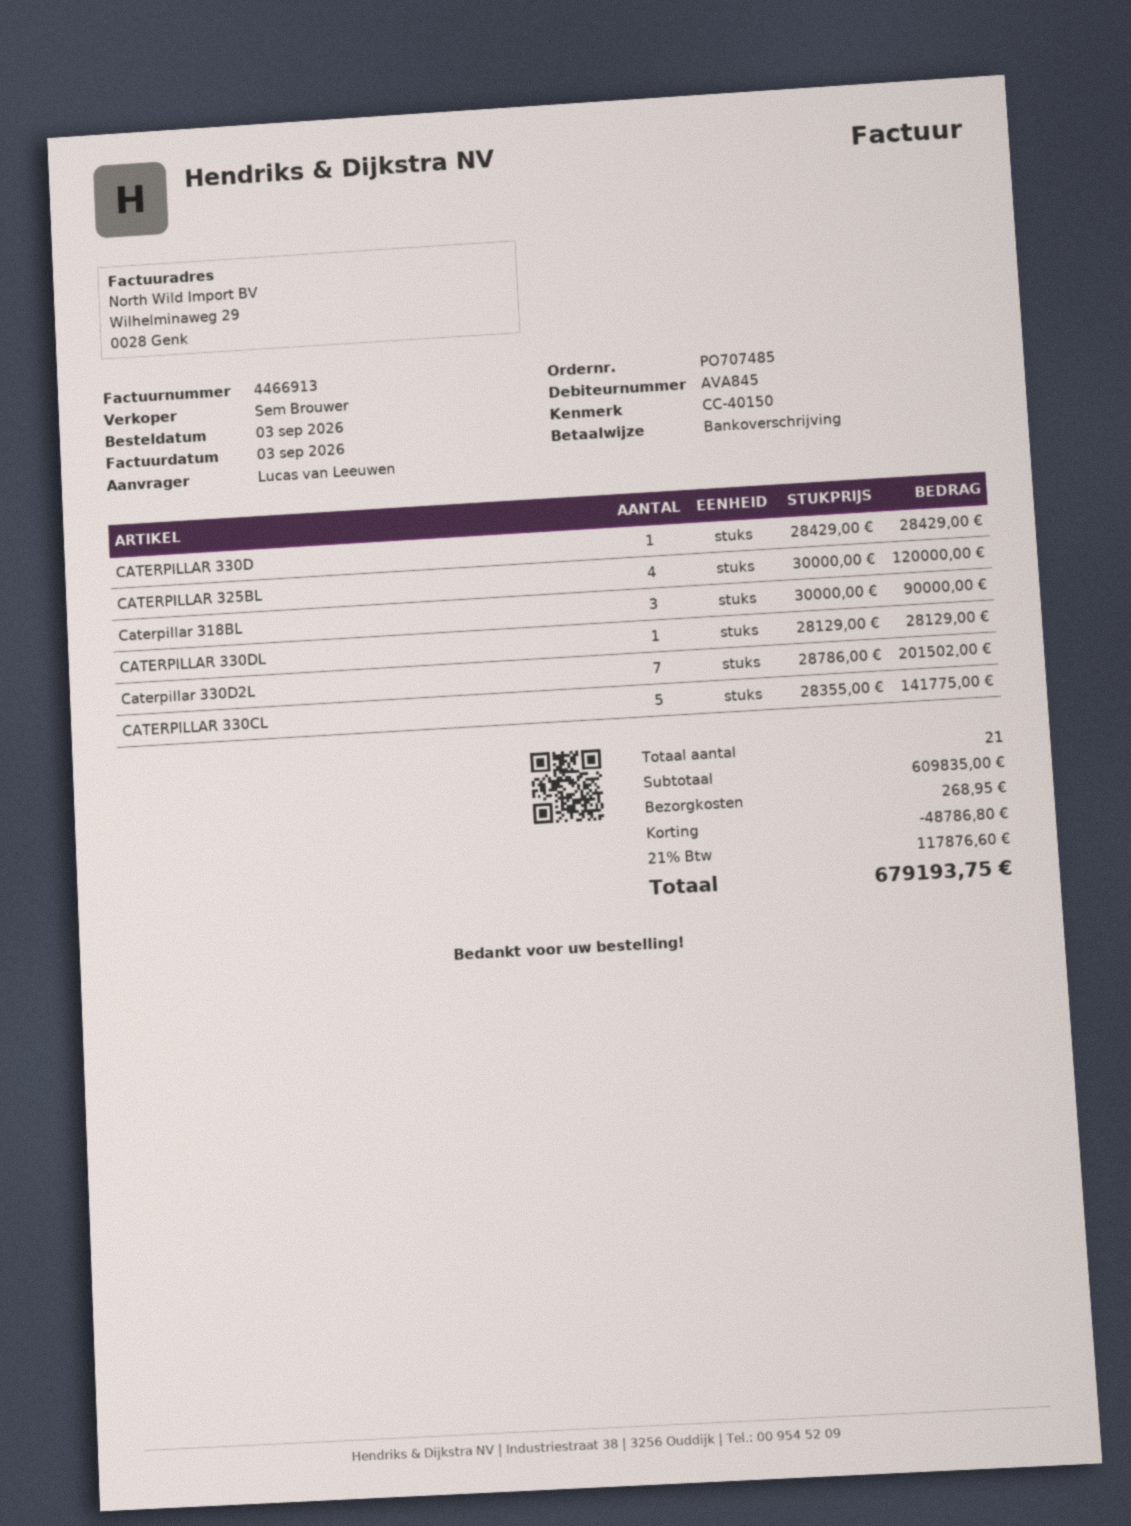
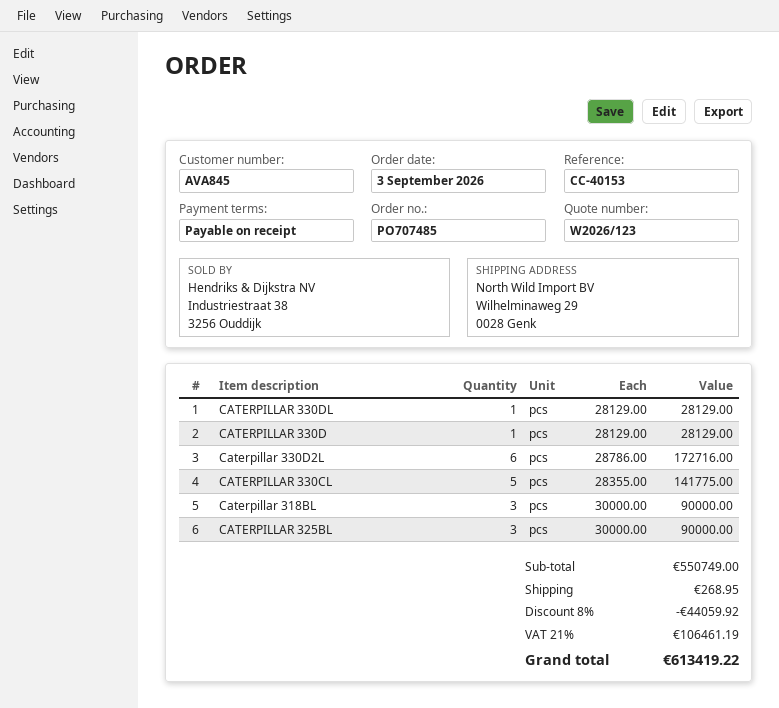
reference: CC-40150 -> CC-40153
CATERPILLAR 330D: 1 x 28429.00 = 28429.00 -> 1 x 28129.00 = 28129.00
CATERPILLAR 325BL: 4 x 30000.00 = 120000.00 -> 3 x 30000.00 = 90000.00
Caterpillar 330D2L: 7 x 28786.00 = 201502.00 -> 6 x 28786.00 = 172716.00
subtotal: 609835.00 -> 550749.00
discount: 48786.80 -> 44059.92
tax: 21% = 117876.60 -> 21% = 106461.19
total: 679193.75 -> 613419.22

